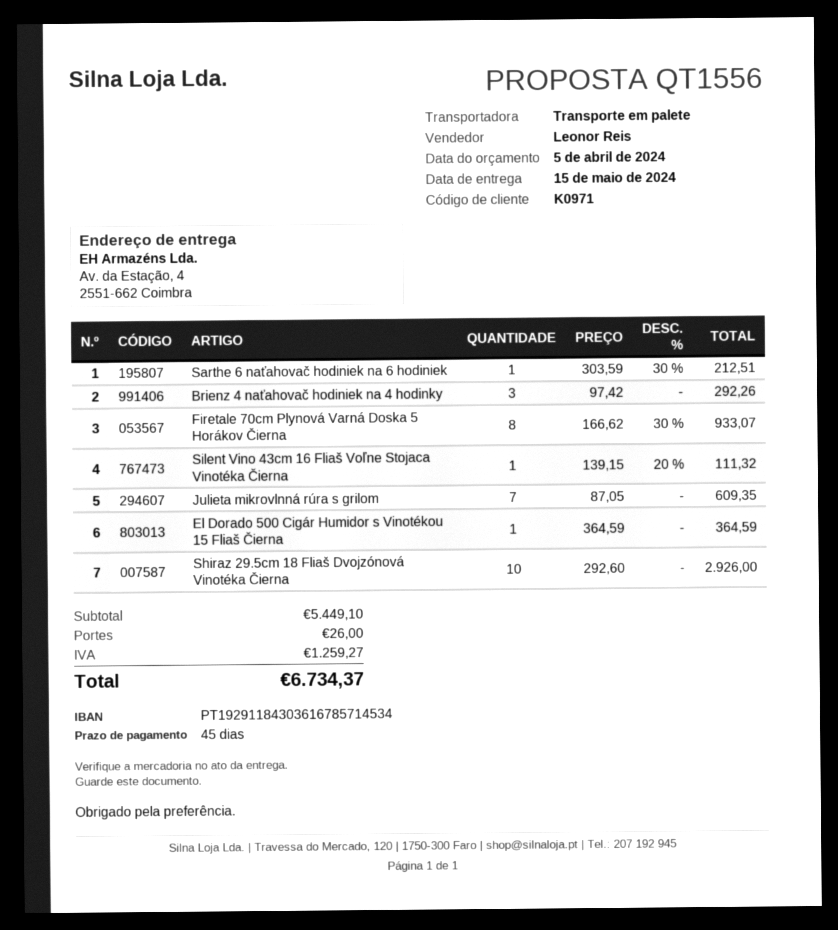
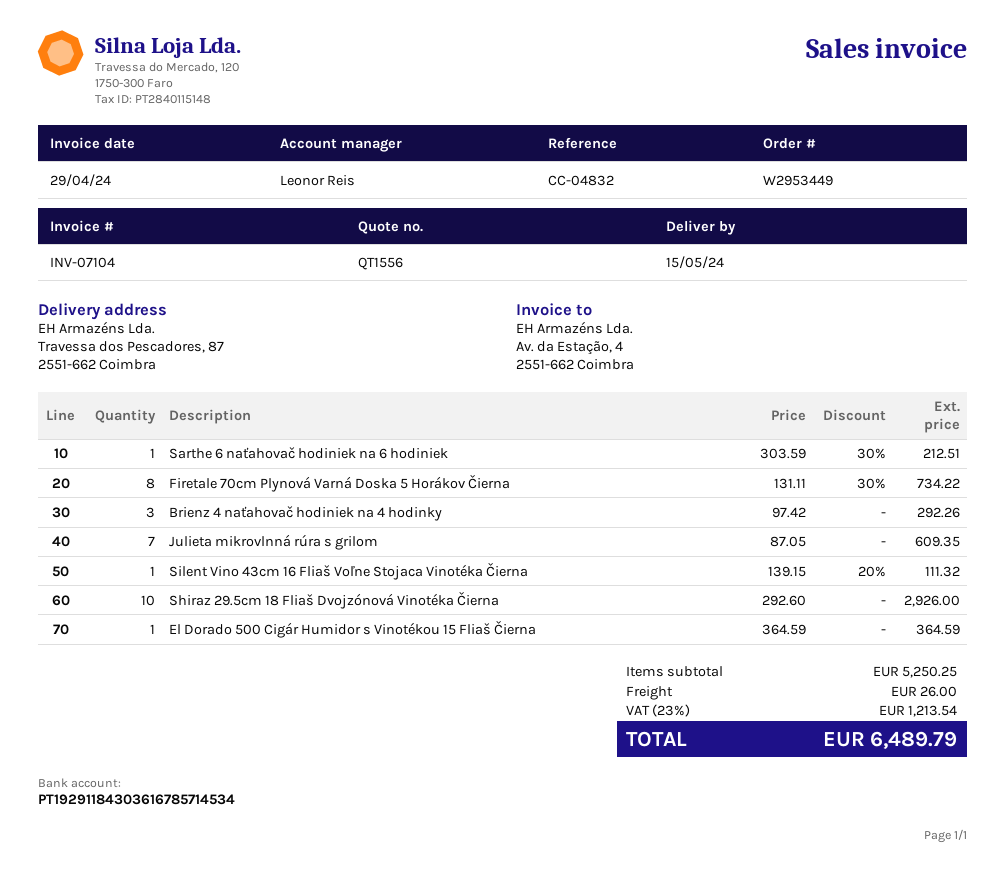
ship to: Av. da Estação, 4, 2551-662 Coimbra -> Travessa dos Pescadores, 87, 2551-662 Coimbra
Firetale 70cm Plynová Varná Doska 5 Horákov Čierna: 8 x 166.62 - 30% = 933.07 -> 8 x 131.11 - 30% = 734.22
subtotal: 5449.10 -> 5250.25
tax: 1259.27 -> 1213.54
total: 6734.37 -> 6489.79

